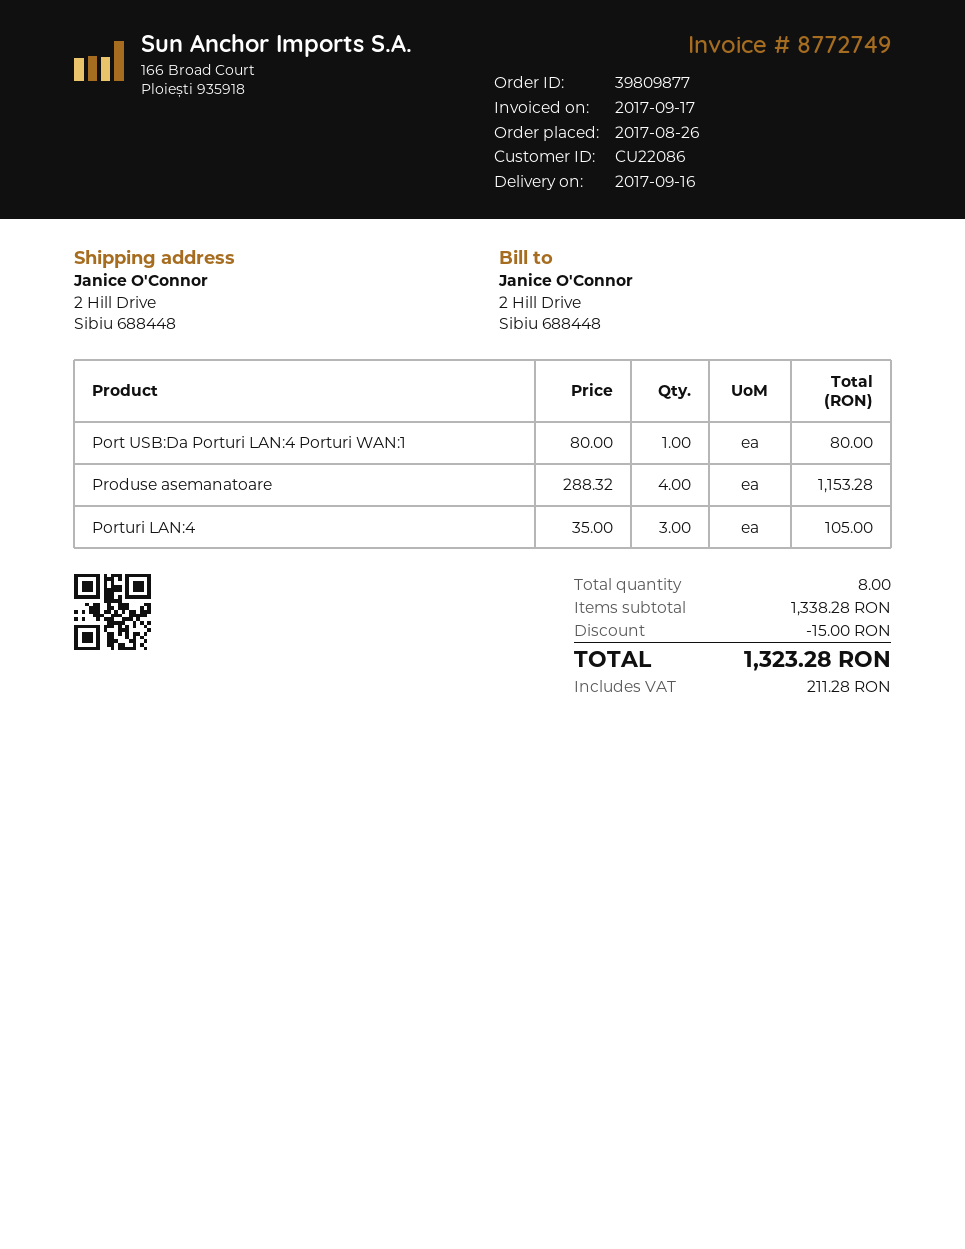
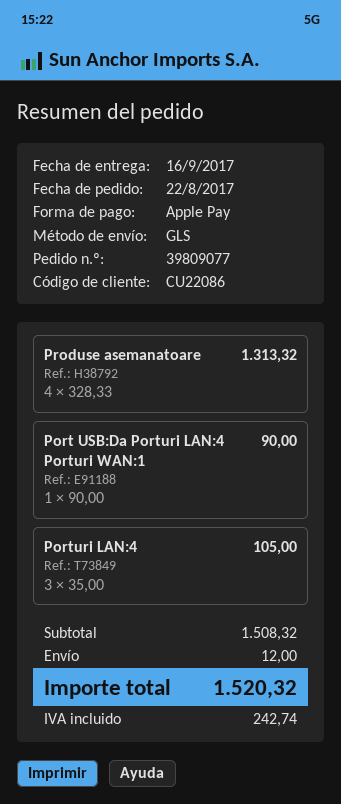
order number: 39809877 -> 39809077
order date: 2017-08-26 -> 2017-08-22
Port USB:Da Porturi LAN:4 Porturi WAN:1: 1 x 80.00 = 80.00 -> 1 x 90.00 = 90.00
Produse asemanatoare: 4 x 288.32 = 1153.28 -> 4 x 328.33 = 1313.32
subtotal: 1338.28 -> 1508.32
discount: 15.00 -> none
shipping: none -> 12.00
tax: 211.28 -> 242.74
total: 1323.28 -> 1520.32

